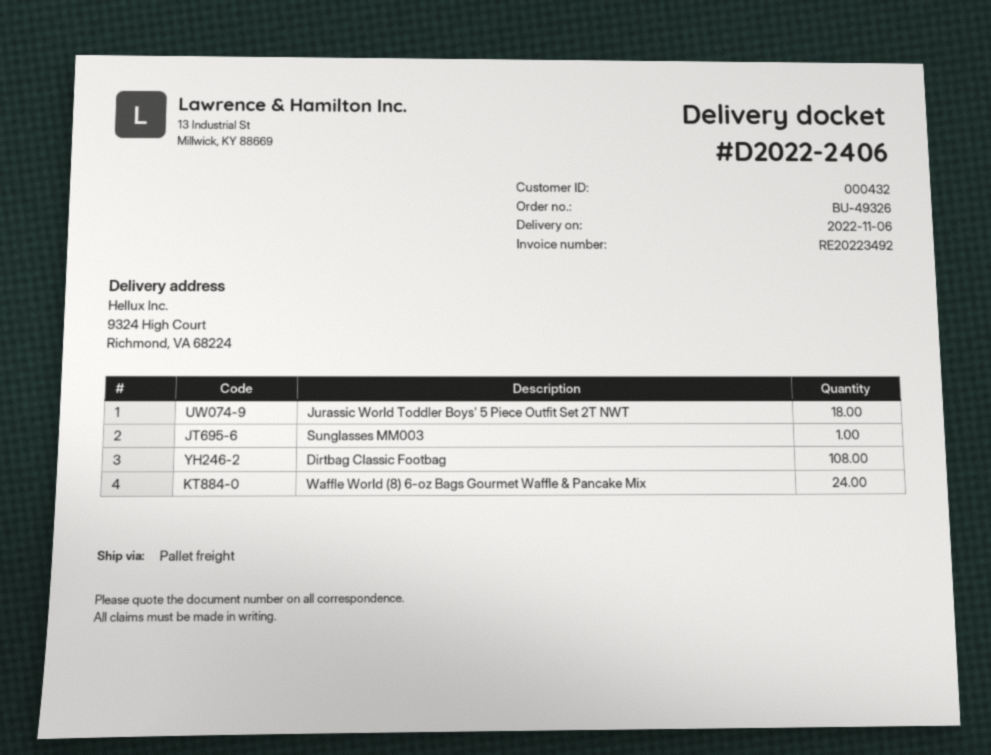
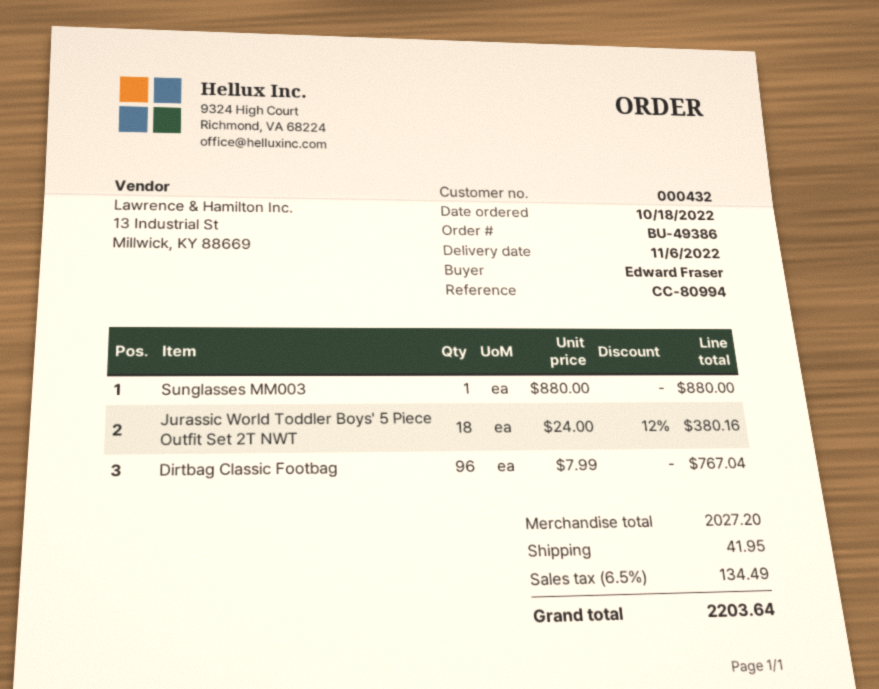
order number: BU-49326 -> BU-49386
Dirtbag Classic Footbag: 108 -> 96
Waffle World (8) 6-oz Bags Gourmet Waffle & Pancake Mix: 24 -> none

